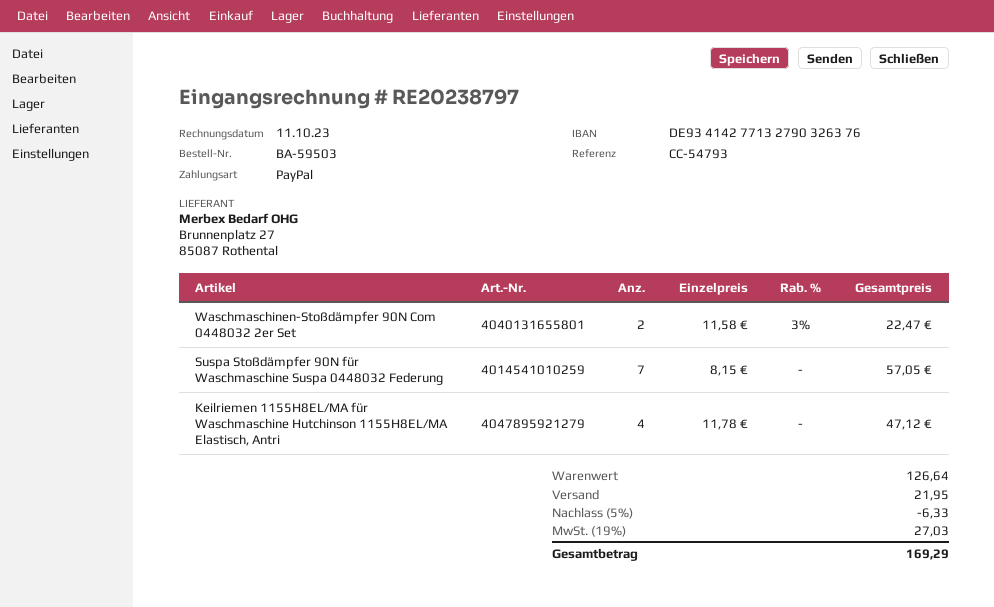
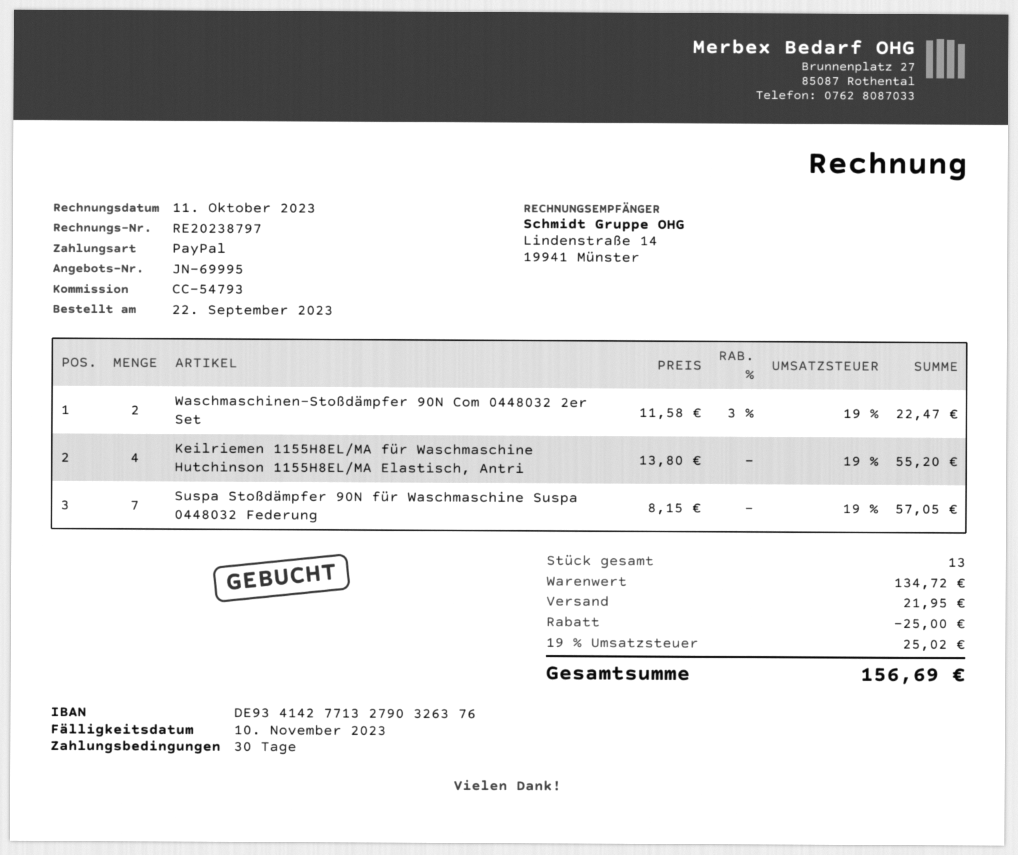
Keilriemen 1155H8EL/MA für Waschmaschine Hutchinson 1155H8EL/MA Elastisch, Antri: 4 x 11.78 = 47.12 -> 4 x 13.80 = 55.20
subtotal: 126.64 -> 134.72
discount: 6.33 -> 25.00
tax: 19% = 27.03 -> 19% = 25.02
total: 169.29 -> 156.69

